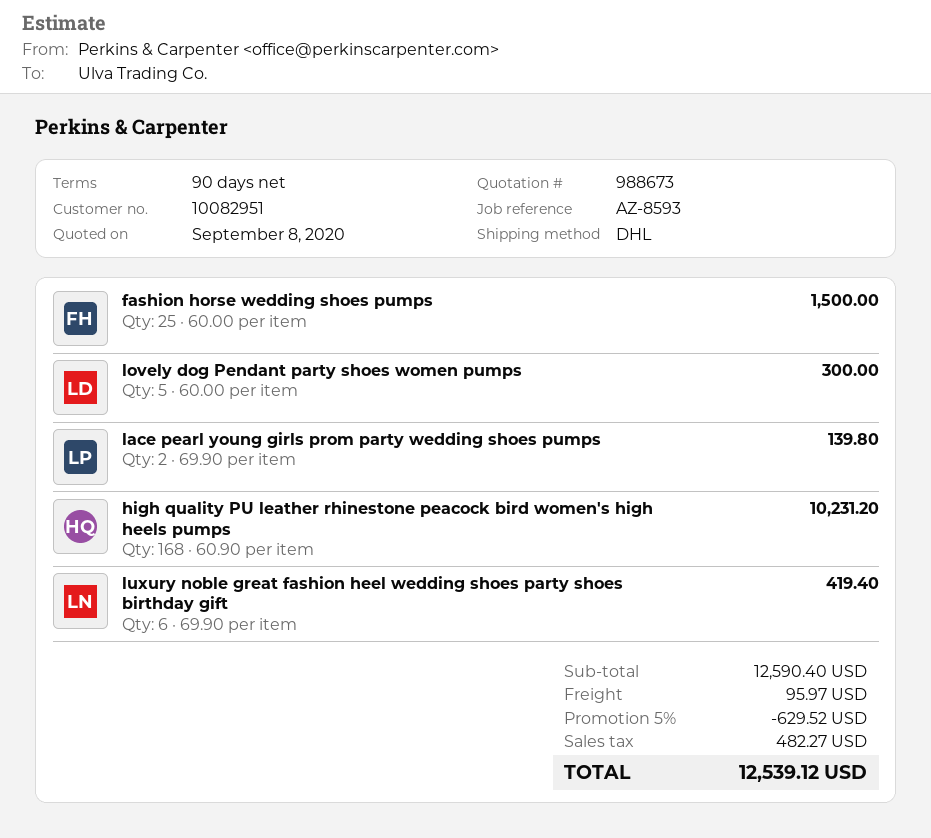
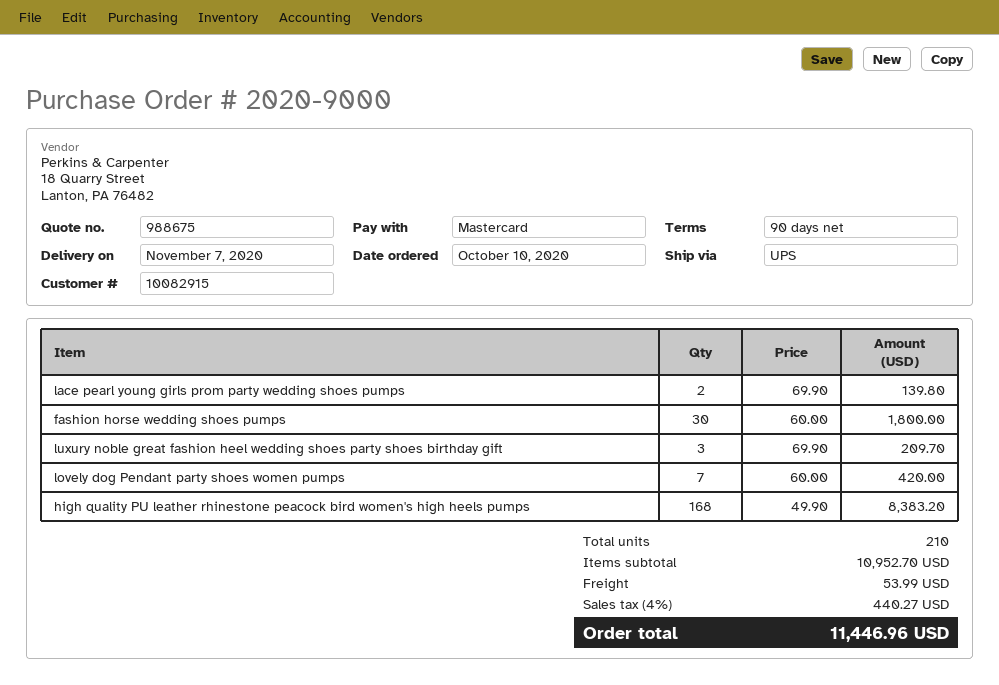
quote number: 988673 -> 988675
customer number: 10082951 -> 10082915
shipping method: DHL -> UPS
fashion horse wedding shoes pumps: 25 x 60.00 = 1500.00 -> 30 x 60.00 = 1800.00
lovely dog Pendant party shoes women pumps: 5 x 60.00 = 300.00 -> 7 x 60.00 = 420.00
high quality PU leather rhinestone peacock bird women's high heels pumps: 168 x 60.90 = 10231.20 -> 168 x 49.90 = 8383.20
luxury noble great fashion heel wedding shoes party shoes birthday gift: 6 x 69.90 = 419.40 -> 3 x 69.90 = 209.70
subtotal: 12590.40 -> 10952.70
discount: 5% = 629.52 -> none
shipping: 95.97 -> 53.99
tax: 482.27 -> 440.27
total: 12539.12 -> 11446.96

